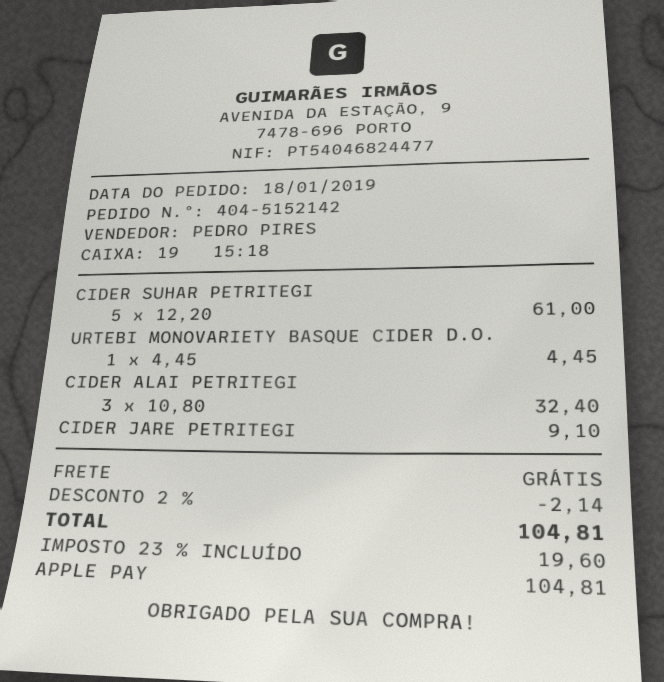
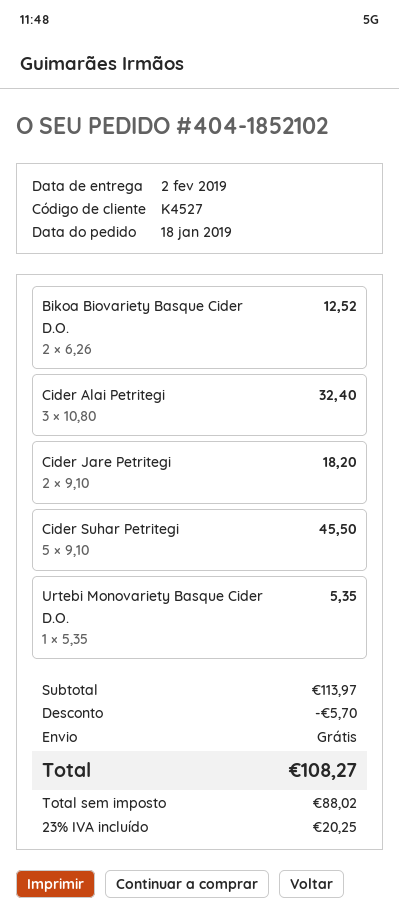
order number: 404-5152142 -> 404-1852102
CIDER SUHAR PETRITEGI: 5 x 12.20 = 61.00 -> 5 x 9.10 = 45.50
URTEBI MONOVARIETY BASQUE CIDER D.O.: 1 x 4.45 = 4.45 -> 1 x 5.35 = 5.35
CIDER JARE PETRITEGI: 1 x 9.10 = 9.10 -> 2 x 9.10 = 18.20
Bikoa Biovariety Basque Cider D.O.: none -> 2 x 6.26 = 12.52
discount: 2.14 -> 5.70
tax: 23% = 19.60 -> 23% = 20.25
total: 104.81 -> 108.27

